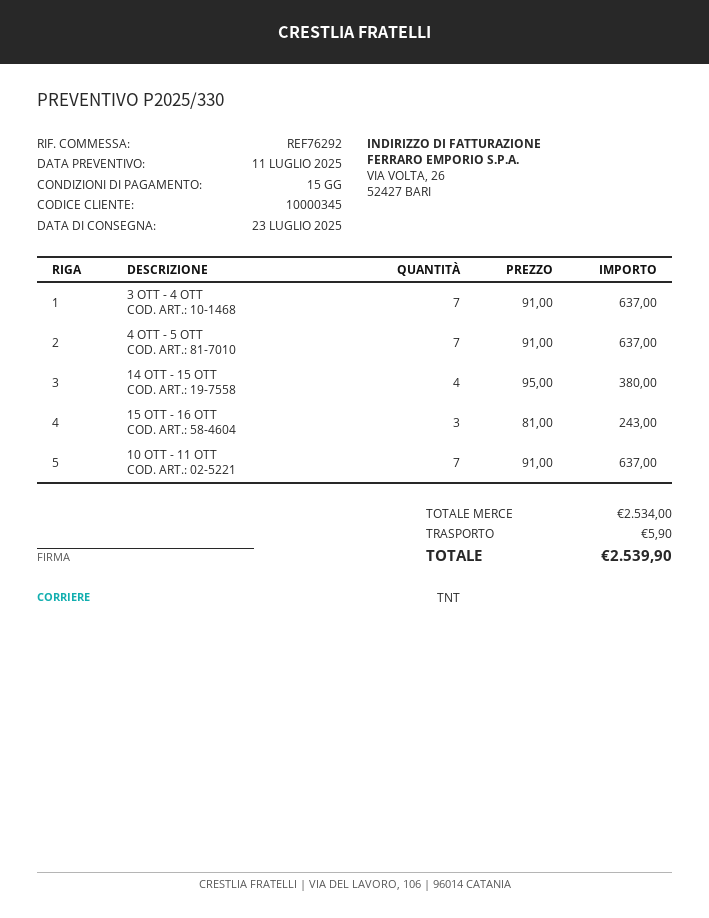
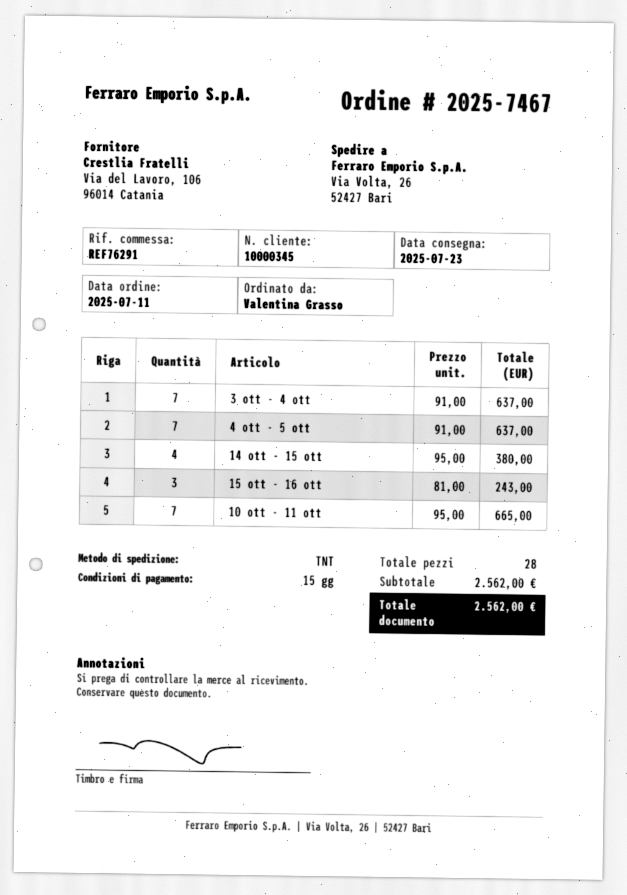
reference: REF76292 -> REF76291
10 OTT - 11 OTT: 7 x 91.00 = 637.00 -> 7 x 95.00 = 665.00
subtotal: 2534.00 -> 2562.00
shipping: 5.90 -> none
total: 2539.90 -> 2562.00

